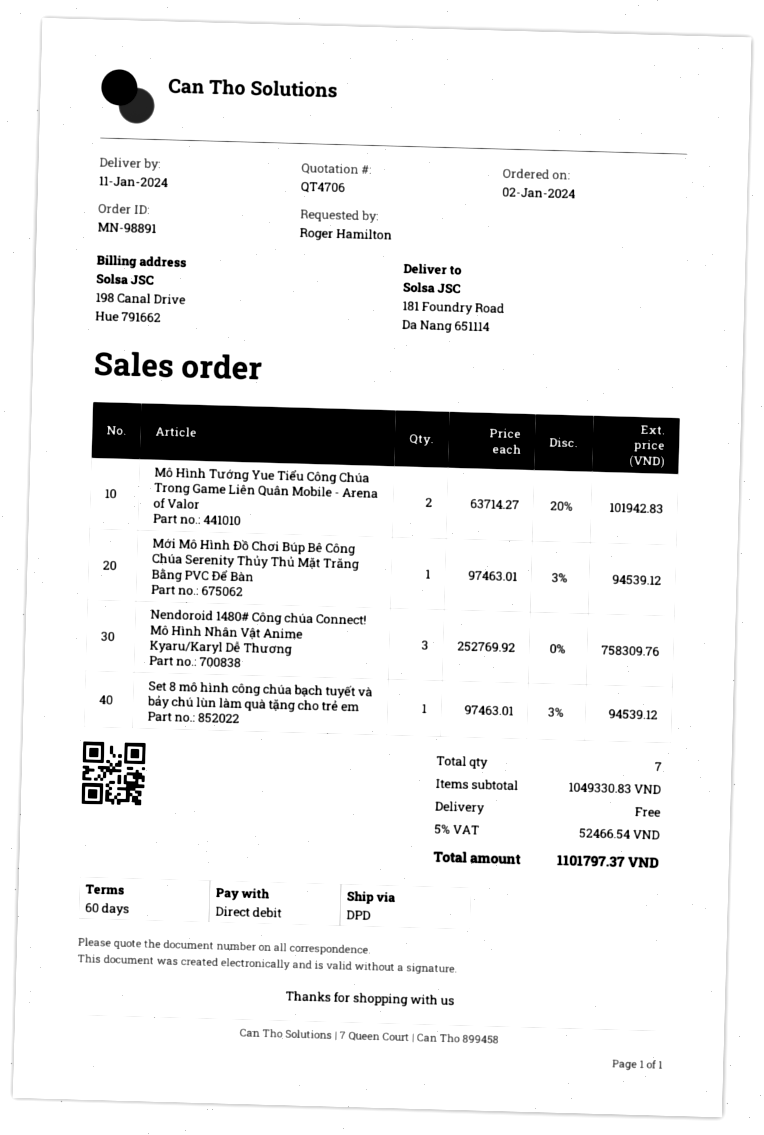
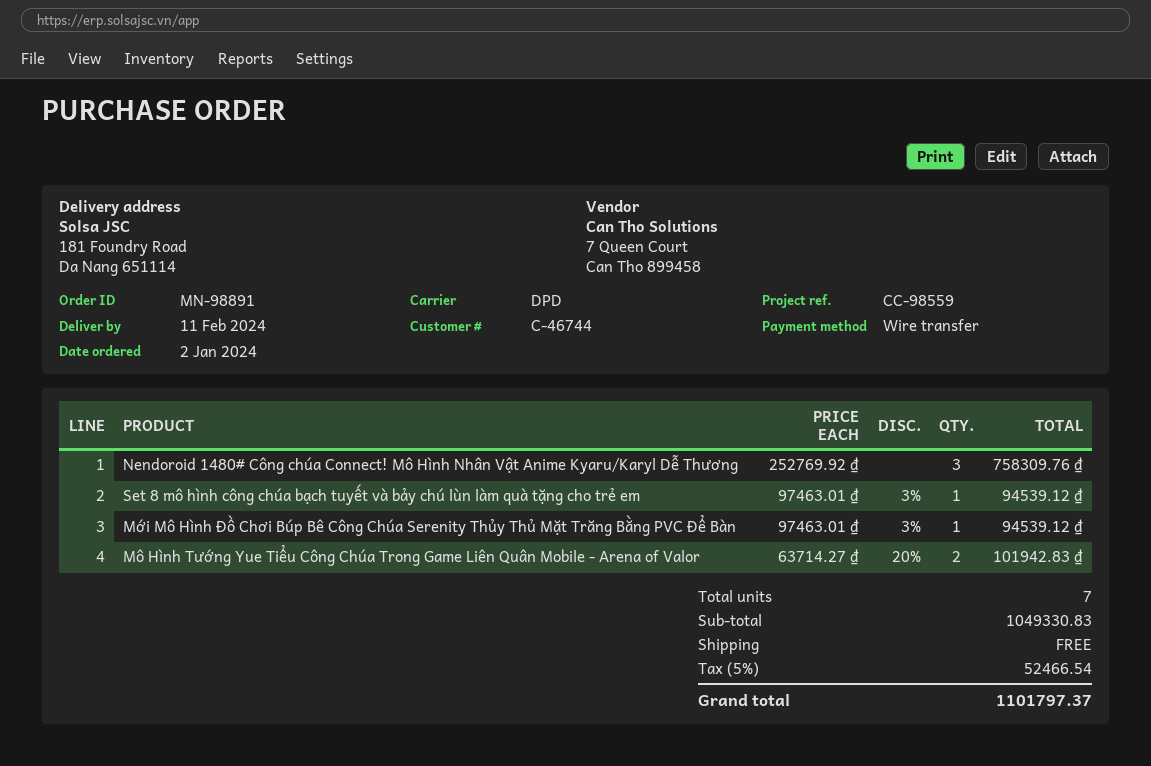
delivery date: 2024-01-11 -> 2024-02-11
payment method: direct debit -> bank transfer

